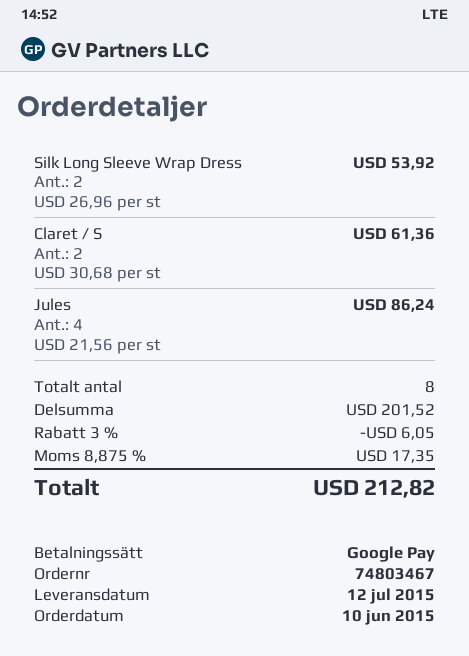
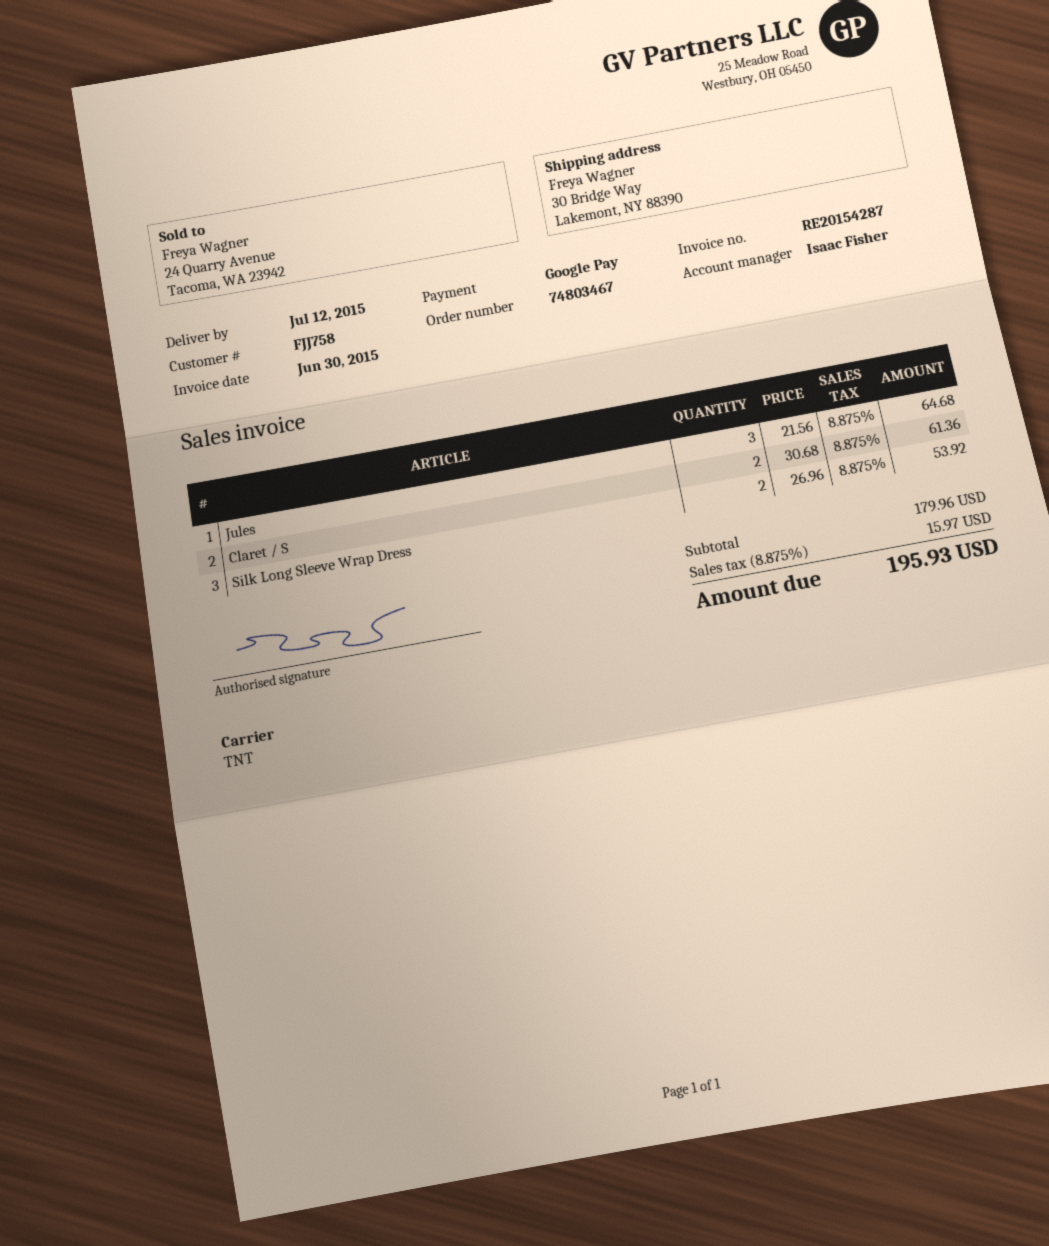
Jules: 4 x 21.56 = 86.24 -> 3 x 21.56 = 64.68
subtotal: 201.52 -> 179.96
discount: 3% = 6.05 -> none
tax: 8.875% = 17.35 -> 8.875% = 15.97
total: 212.82 -> 195.93

